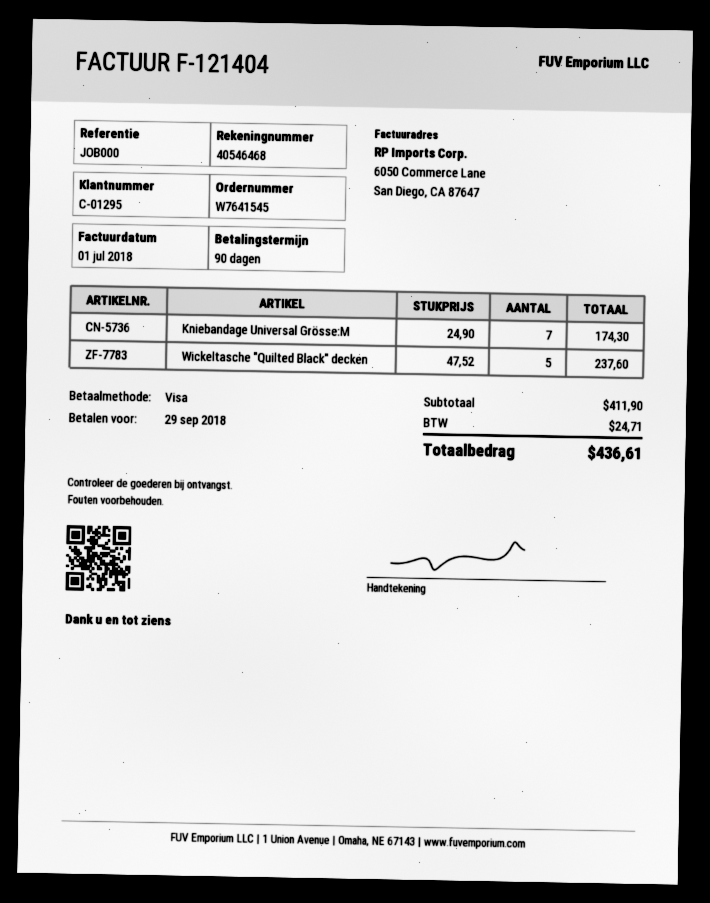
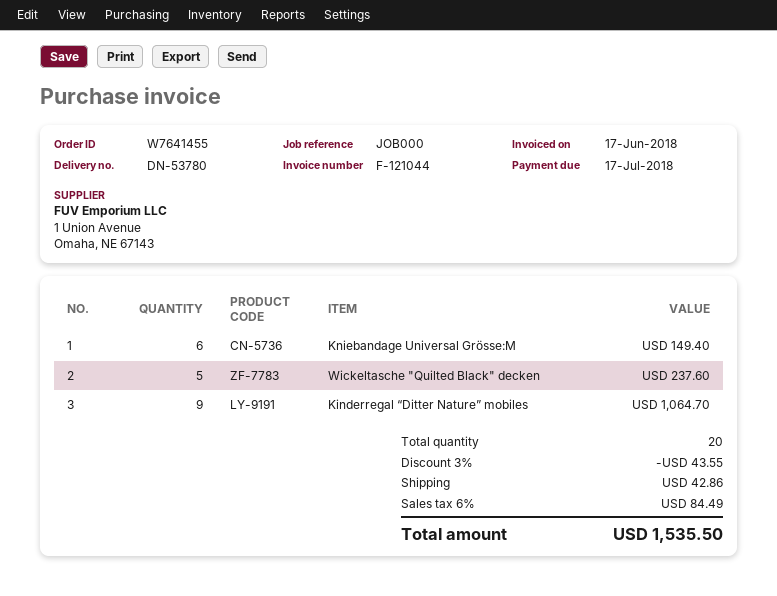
order number: W7641545 -> W7641455
invoice number: F-121404 -> F-121044
invoice date: 2018-07-01 -> 2018-06-17
due date: 2018-09-29 -> 2018-07-17
Kniebandage Universal Grösse:M: 7 for 174.30 -> 6 for 149.40
Kinderregal “Ditter Nature” mobiles: none -> 9 for 1064.70
discount: none -> 3% = 43.55
shipping: none -> 42.86
tax: 24.71 -> 84.49
total: 436.61 -> 1535.50

